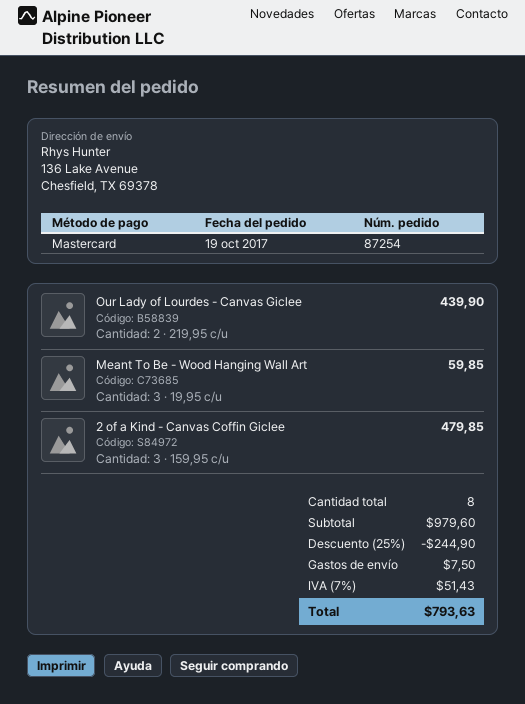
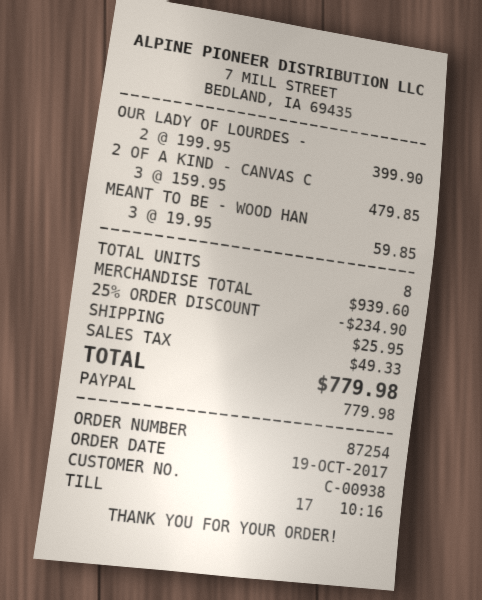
payment method: Mastercard -> PayPal
Our Lady of Lourdes - Canvas Giclee: 2 x 219.95 = 439.90 -> 2 x 199.95 = 399.90
subtotal: 979.60 -> 939.60
discount: 25% = 244.90 -> 25% = 234.90
shipping: 7.50 -> 25.95
tax: 51.43 -> 49.33
total: 793.63 -> 779.98

